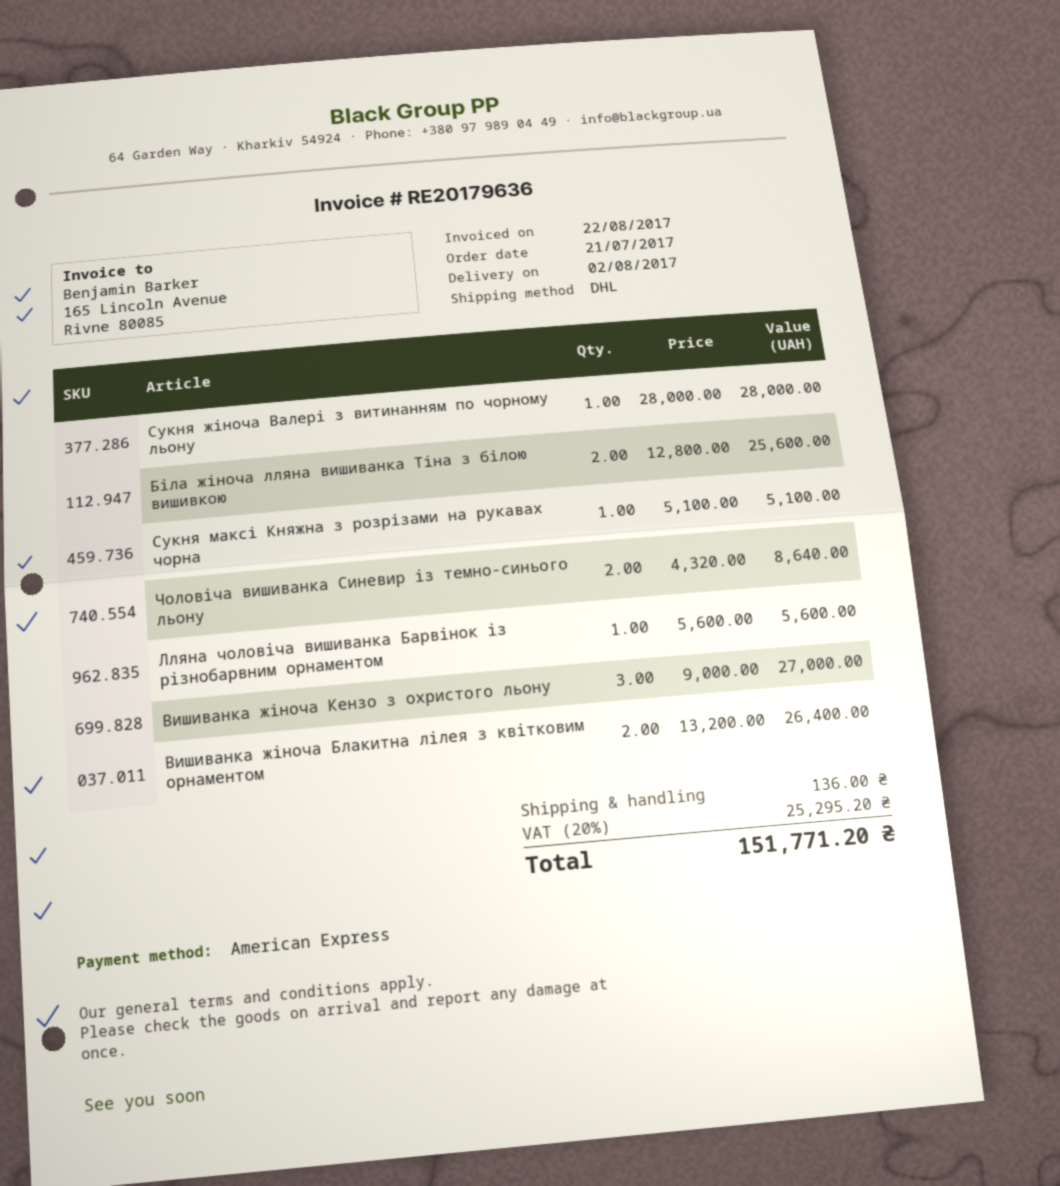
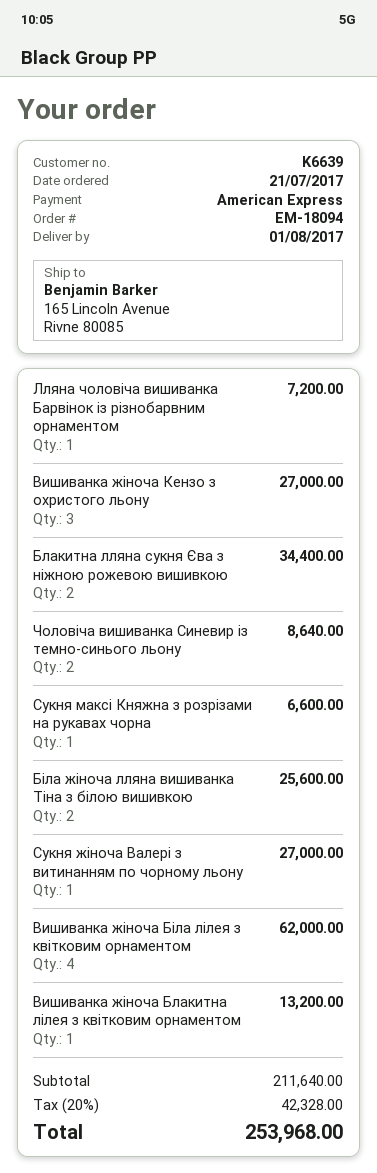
delivery date: 2017-08-02 -> 2017-08-01
Сукня жіноча Валері з витинанням по чорному льону: 1 for 28000.00 -> 1 for 27000.00
Сукня максі Княжна з розрізами на рукавах чорна: 1 for 5100.00 -> 1 for 6600.00
Лляна чоловіча вишиванка Барвінок із різнобарвним орнаментом: 1 for 5600.00 -> 1 for 7200.00
Вишиванка жіноча Блакитна лілея з квітковим орнаментом: 2 for 26400.00 -> 1 for 13200.00
Блакитна лляна сукня Єва з ніжною рожевою вишивкою: none -> 2 for 34400.00
Вишиванка жіноча Біла лілея з квітковим орнаментом: none -> 4 for 62000.00
shipping: 136.00 -> none
tax: 20% = 25295.20 -> 20% = 42328.00
total: 151771.20 -> 253968.00

